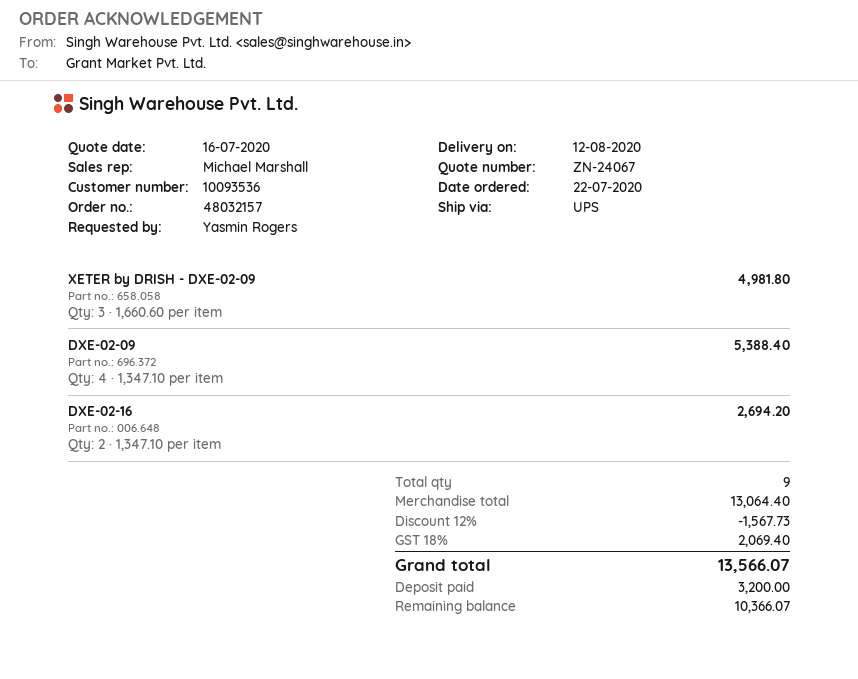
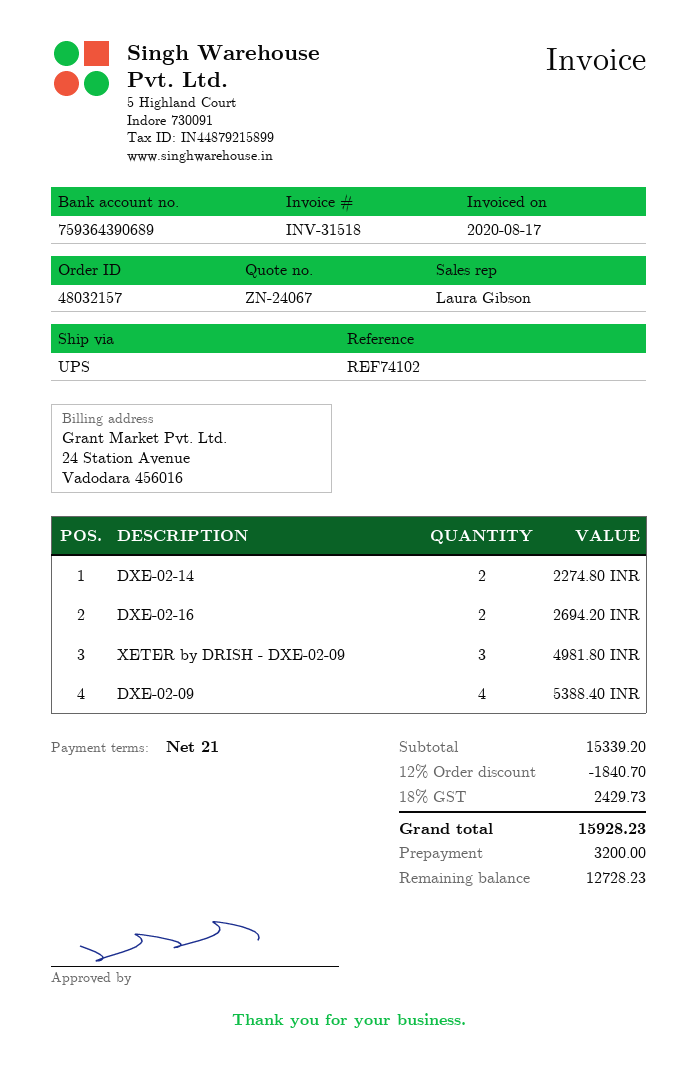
sales rep: Michael Marshall -> Laura Gibson
DXE-02-14: none -> 2 for 2274.80
subtotal: 13064.40 -> 15339.20
discount: 12% = 1567.73 -> 12% = 1840.70
tax: 18% = 2069.40 -> 18% = 2429.73
total: 13566.07 -> 15928.23
balance: 10366.07 -> 12728.23

